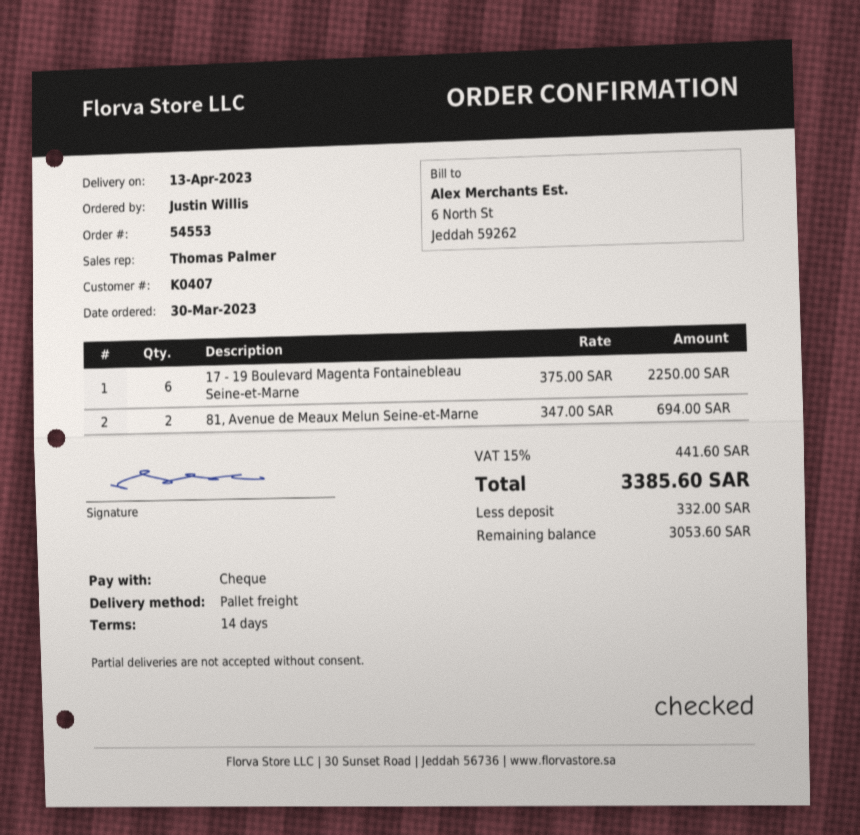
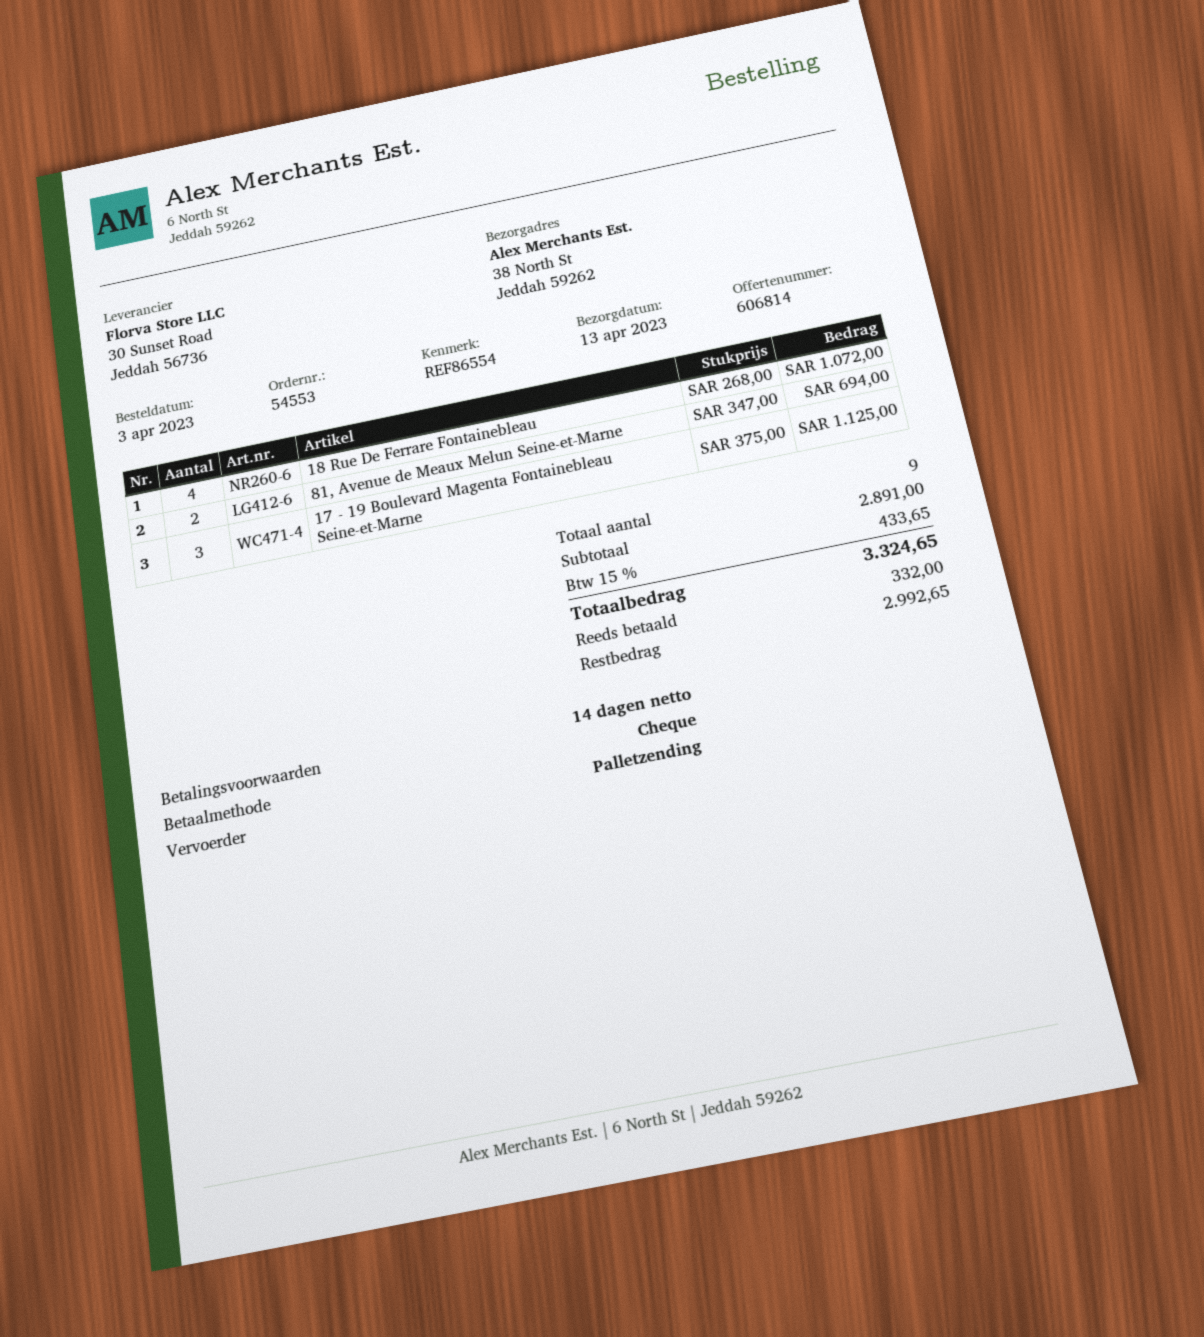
order date: 2023-03-30 -> 2023-04-03
17 - 19 Boulevard Magenta Fontainebleau Seine-et-Marne: 6 x 375.00 = 2250.00 -> 3 x 375.00 = 1125.00
18 Rue De Ferrare Fontainebleau: none -> 4 x 268.00 = 1072.00
tax: 15% = 441.60 -> 15% = 433.65
total: 3385.60 -> 3324.65
balance: 3053.60 -> 2992.65

